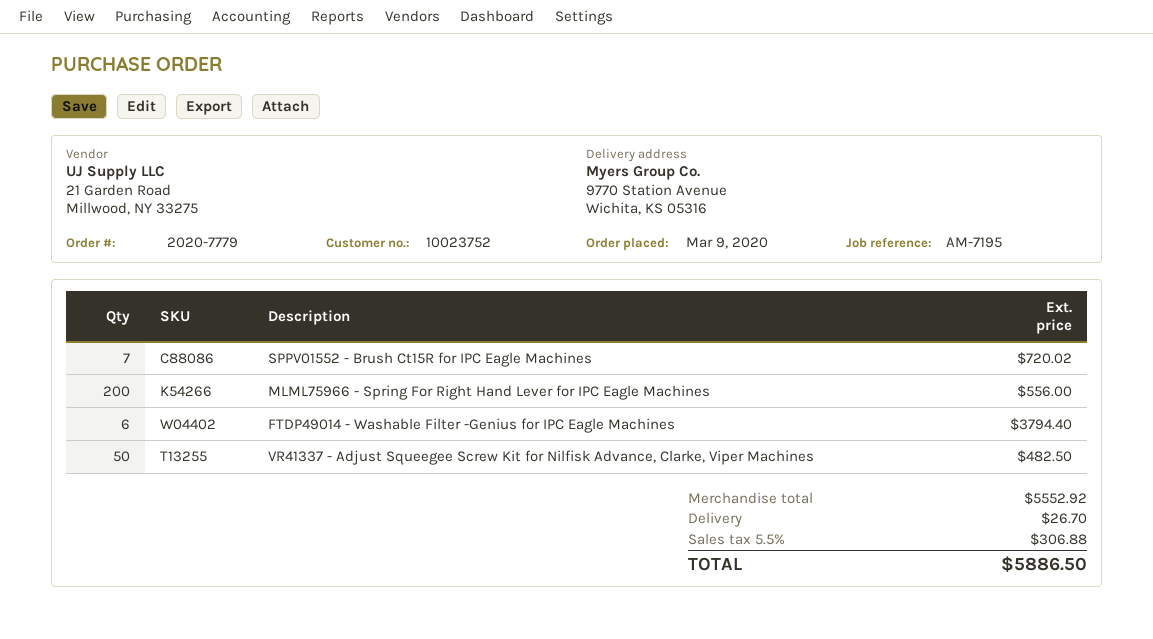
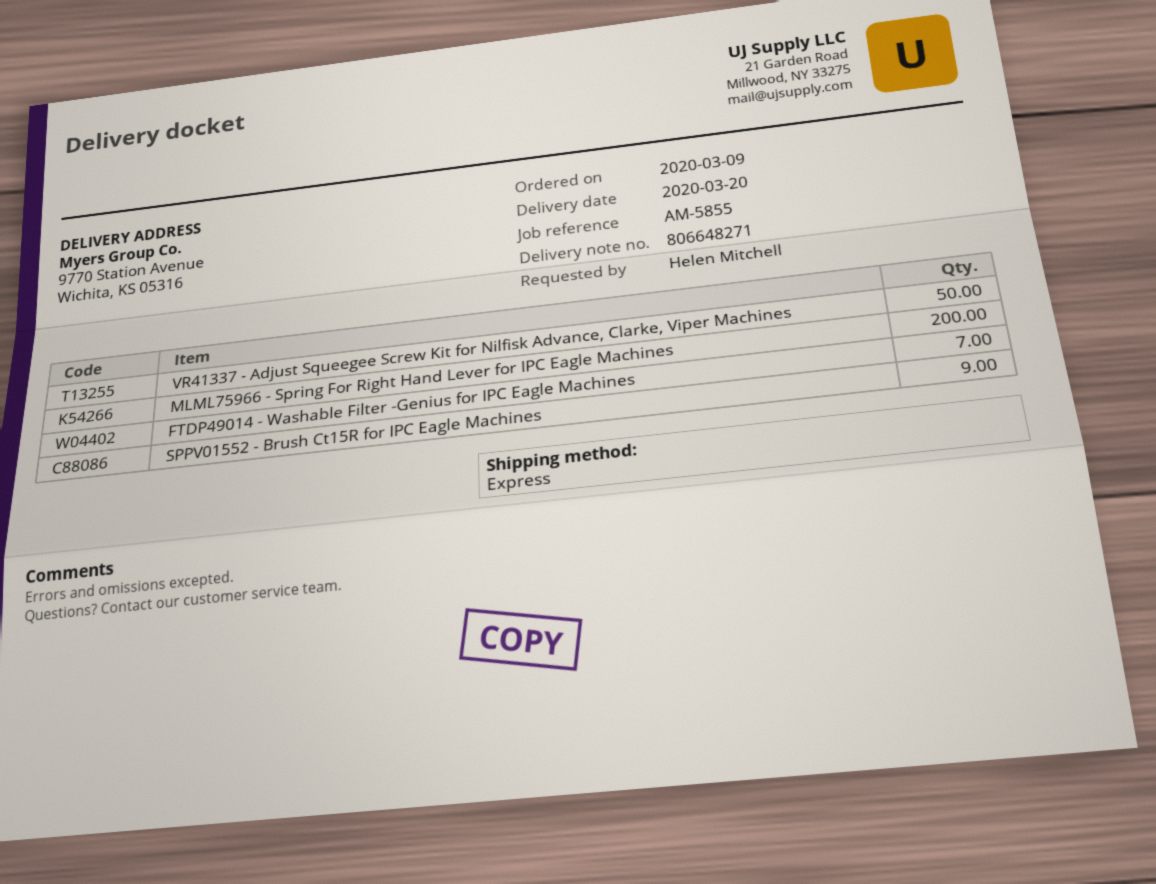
reference: AM-7195 -> AM-5855
SPPV01552 - Brush Ct15R for IPC Eagle Machines: 7 -> 9
FTDP49014 - Washable Filter -Genius for IPC Eagle Machines: 6 -> 7

